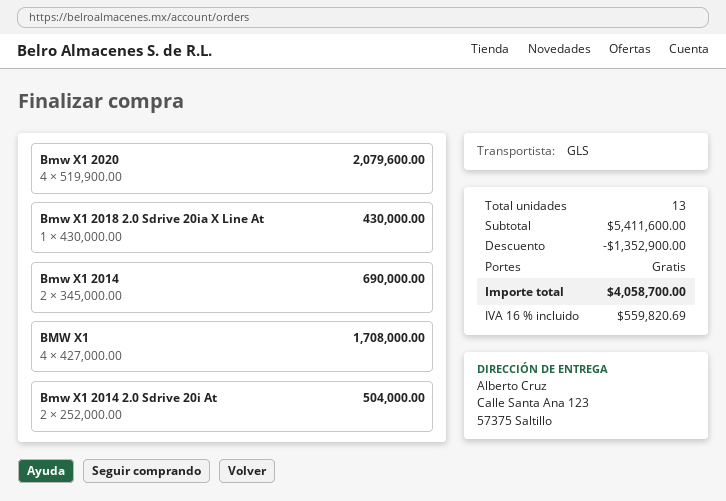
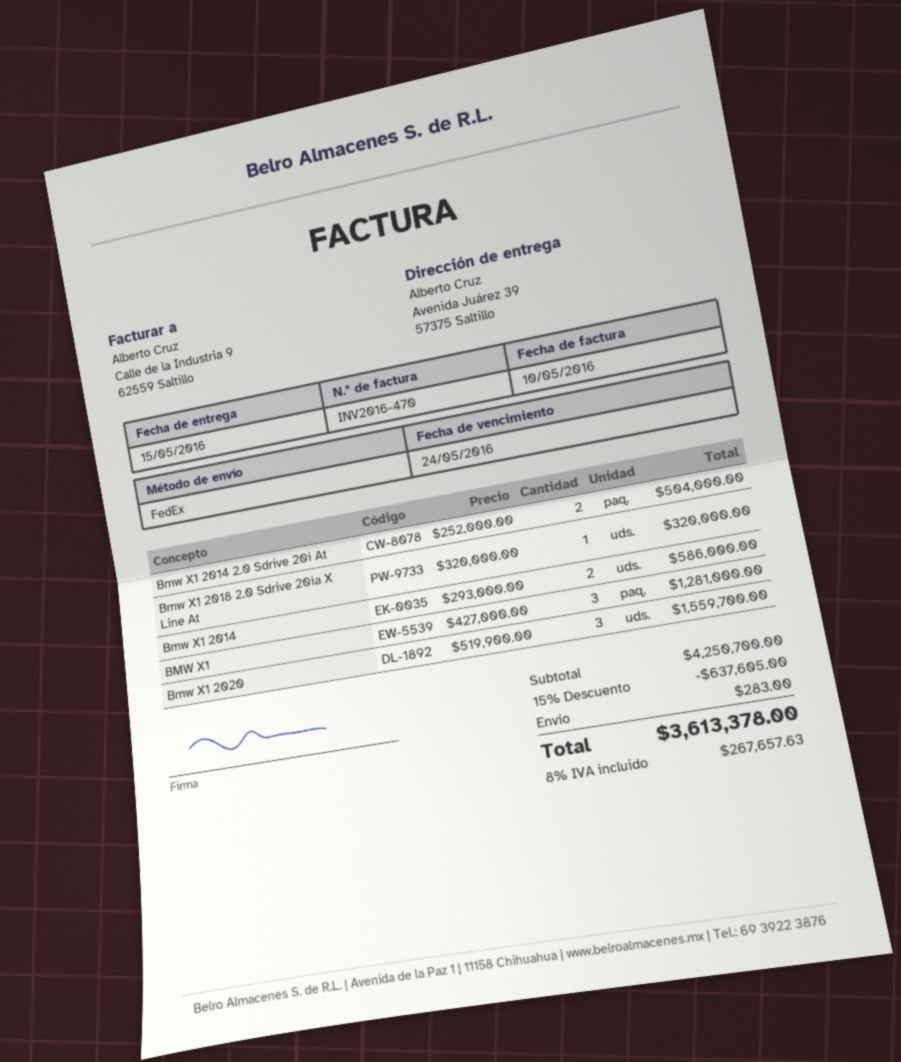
shipping method: GLS -> FedEx
ship to: Calle Santa Ana 123, 57375 Saltillo -> Avenida Juárez 39, 57375 Saltillo
Bmw X1 2020: 4 x 519900.00 = 2079600.00 -> 3 x 519900.00 = 1559700.00
Bmw X1 2018 2.0 Sdrive 20ia X Line At: 1 x 430000.00 = 430000.00 -> 1 x 320000.00 = 320000.00
Bmw X1 2014: 2 x 345000.00 = 690000.00 -> 2 x 293000.00 = 586000.00
BMW X1: 4 x 427000.00 = 1708000.00 -> 3 x 427000.00 = 1281000.00
subtotal: 5411600.00 -> 4250700.00
discount: 1352900.00 -> 637605.00
shipping: 0.00 -> 283.00
tax: 16% = 559820.69 -> 8% = 267657.63
total: 4058700.00 -> 3613378.00

